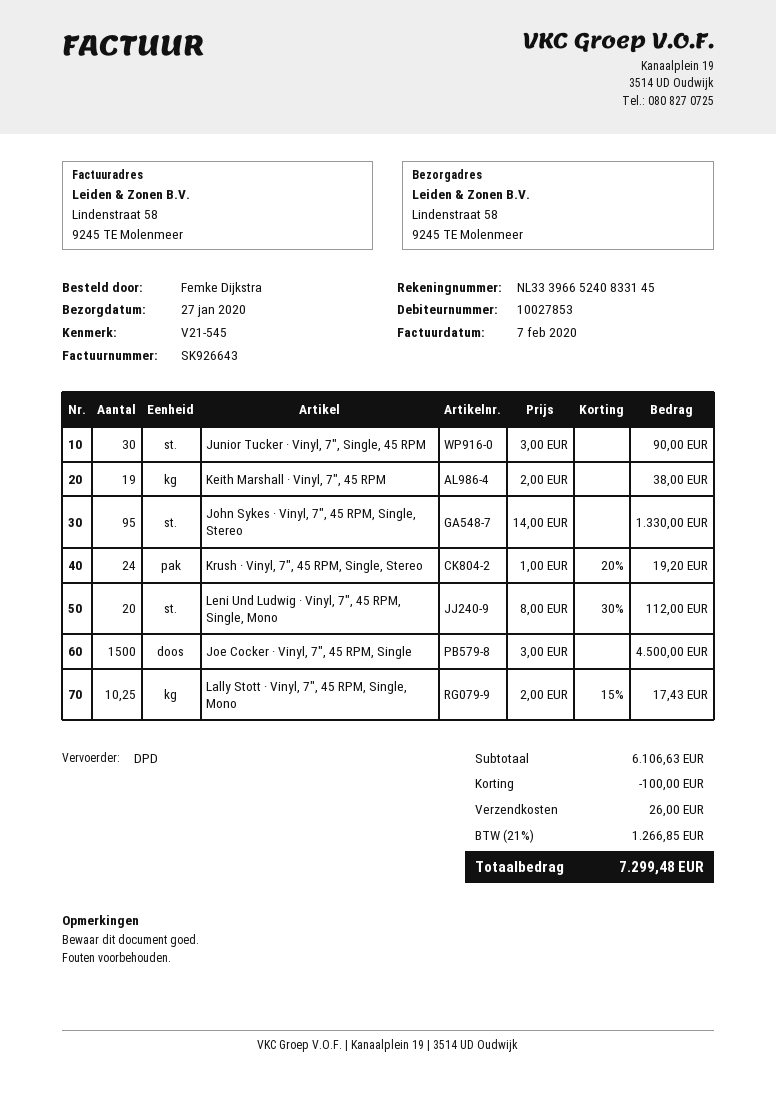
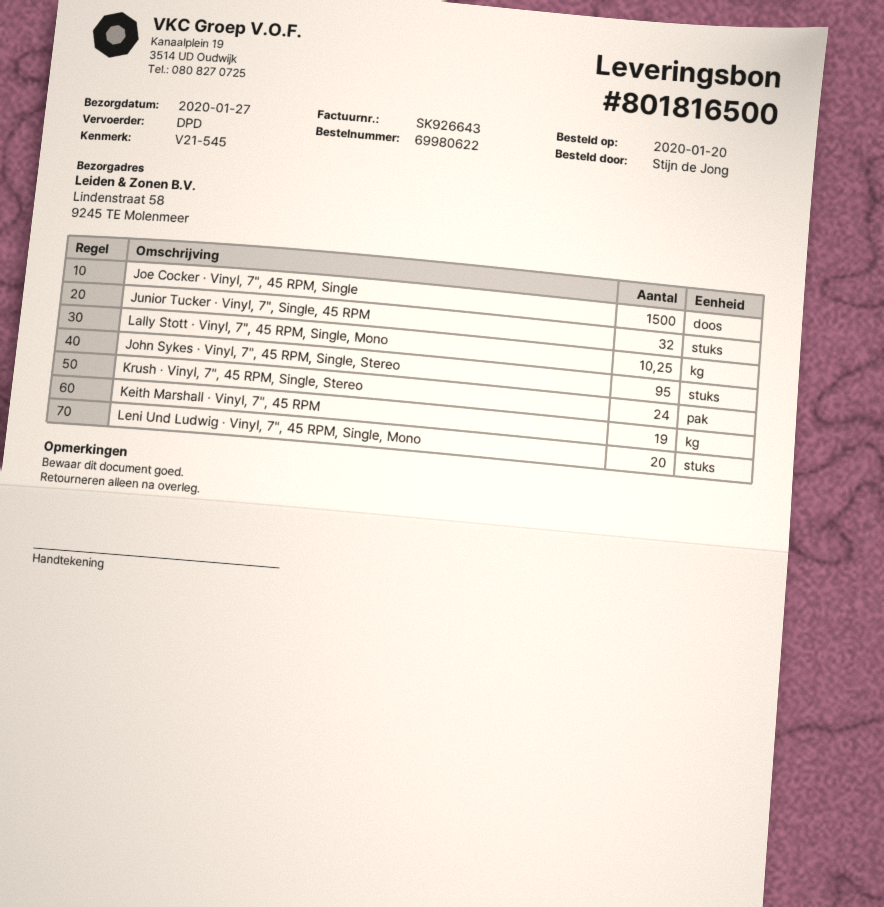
ordered by: Femke Dijkstra -> Stijn de Jong
Junior Tucker · Vinyl, 7", Single, 45 RPM: 30 -> 32

